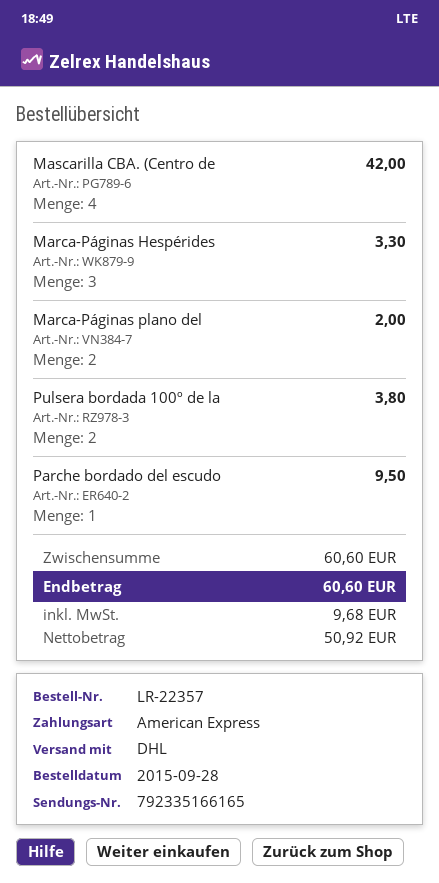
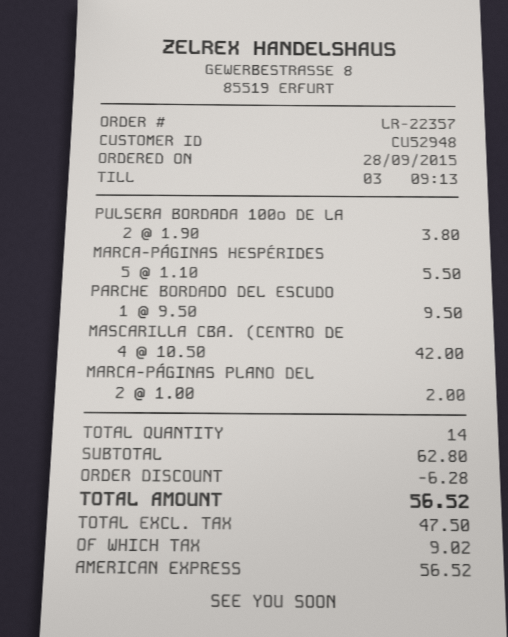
Marca-Páginas Hespérides: 3 for 3.30 -> 5 for 5.50
subtotal: 60.60 -> 62.80
discount: none -> 6.28
net: 50.92 -> 47.50
tax: 9.68 -> 9.02
total: 60.60 -> 56.52

